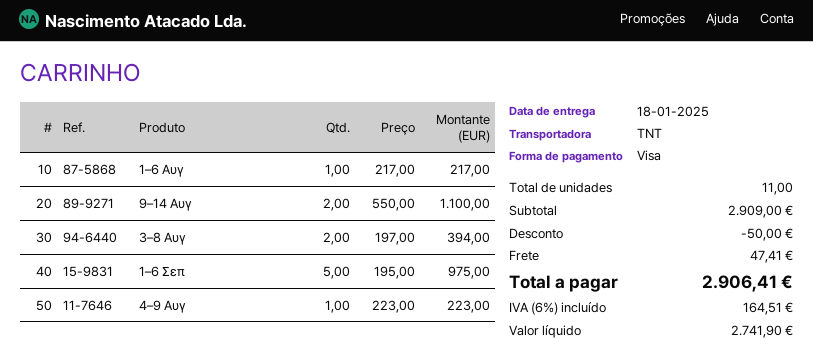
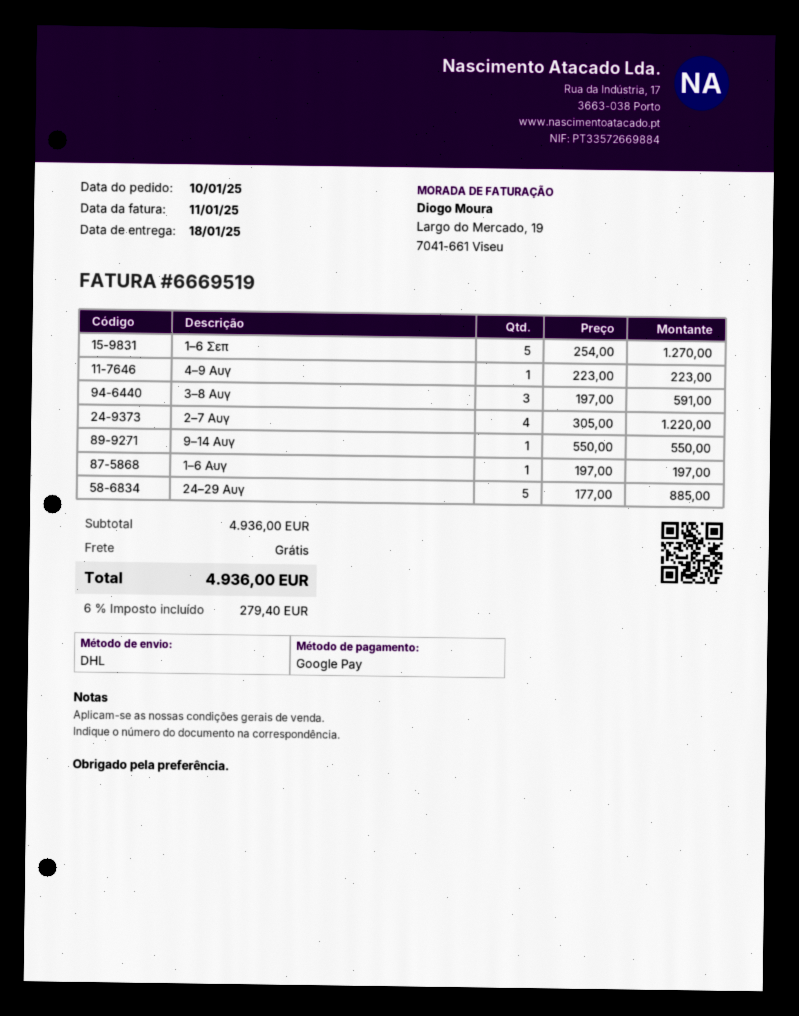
payment method: Visa -> Google Pay
shipping method: TNT -> DHL
1–6 Αυγ: 1 x 217.00 = 217.00 -> 1 x 197.00 = 197.00
9–14 Αυγ: 2 x 550.00 = 1100.00 -> 1 x 550.00 = 550.00
3–8 Αυγ: 2 x 197.00 = 394.00 -> 3 x 197.00 = 591.00
1–6 Σεπ: 5 x 195.00 = 975.00 -> 5 x 254.00 = 1270.00
2–7 Αυγ: none -> 4 x 305.00 = 1220.00
24–29 Αυγ: none -> 5 x 177.00 = 885.00
subtotal: 2909.00 -> 4936.00
discount: 50.00 -> none
shipping: 47.41 -> 0.00
tax: 6% = 164.51 -> 6% = 279.40
total: 2906.41 -> 4936.00

